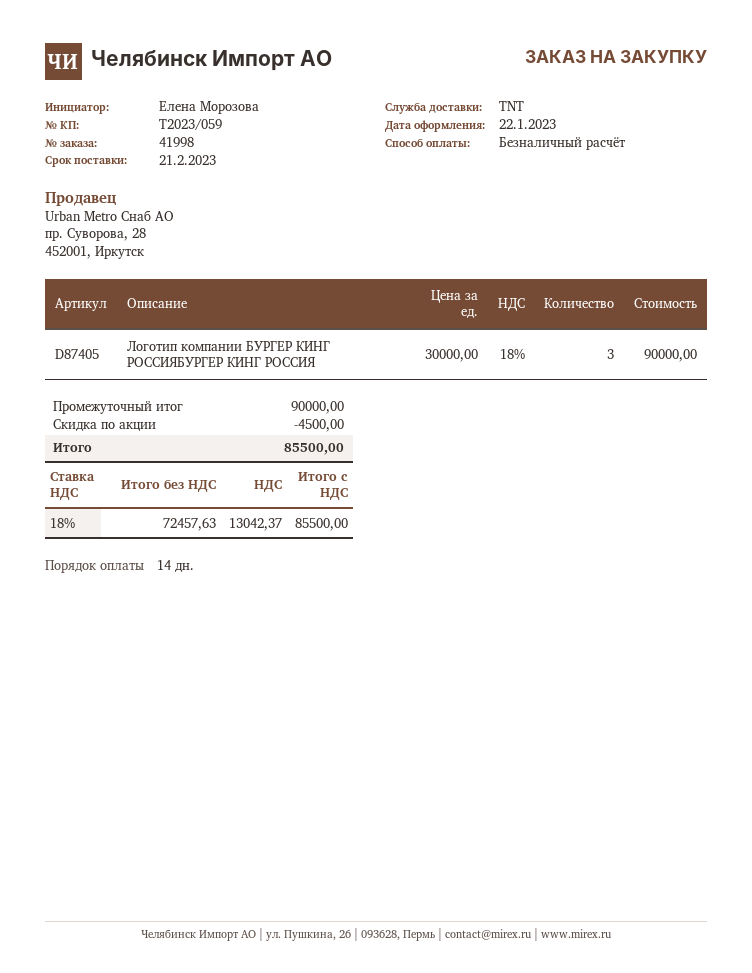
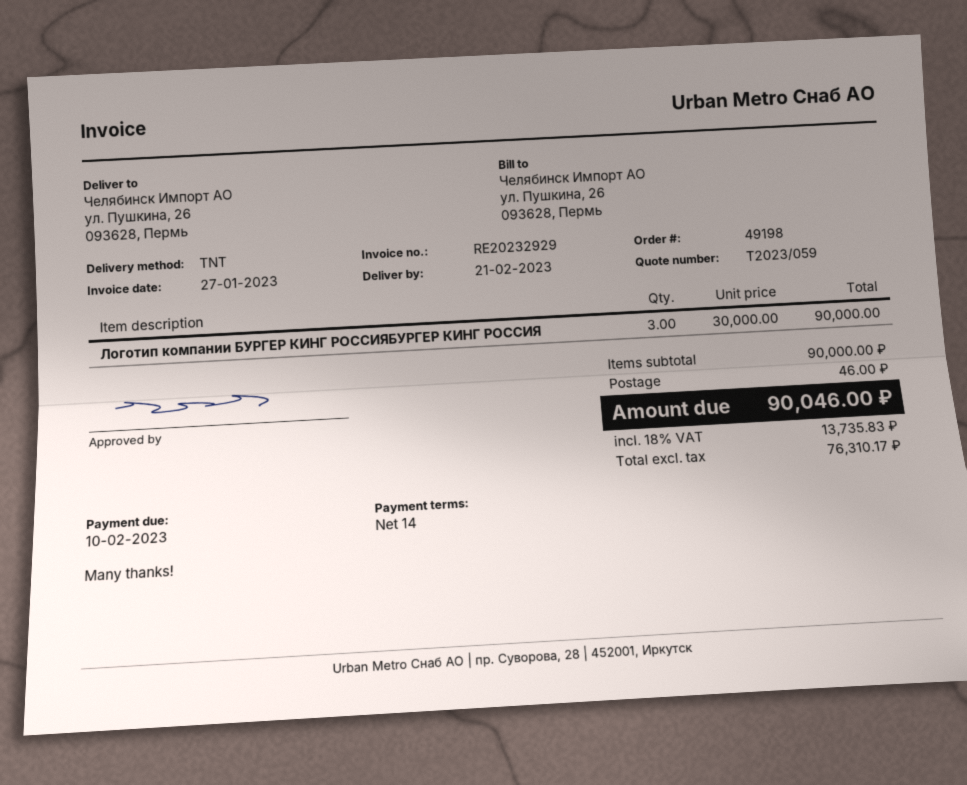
order number: 41998 -> 49198
discount: 4500.00 -> none
shipping: none -> 46.00
net: 72457.63 -> 76310.17
tax: 18% = 13042.37 -> 18% = 13735.83
total: 85500.00 -> 90046.00

